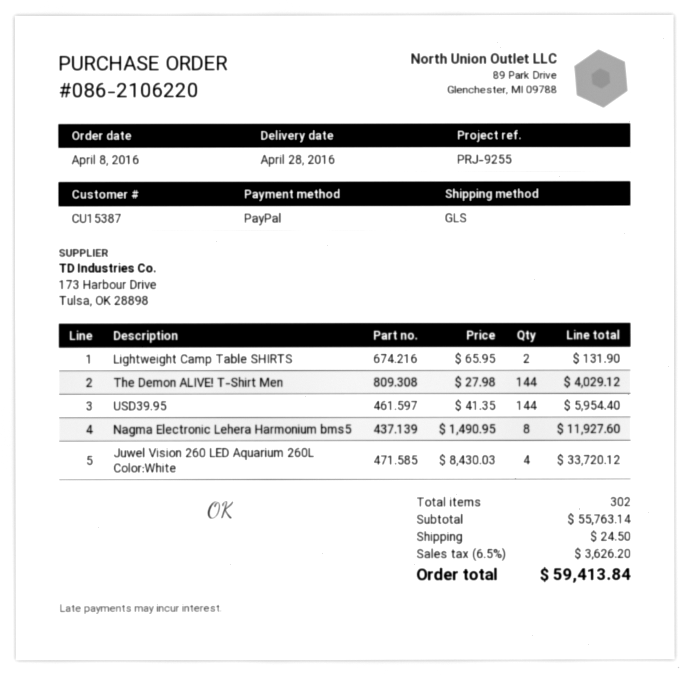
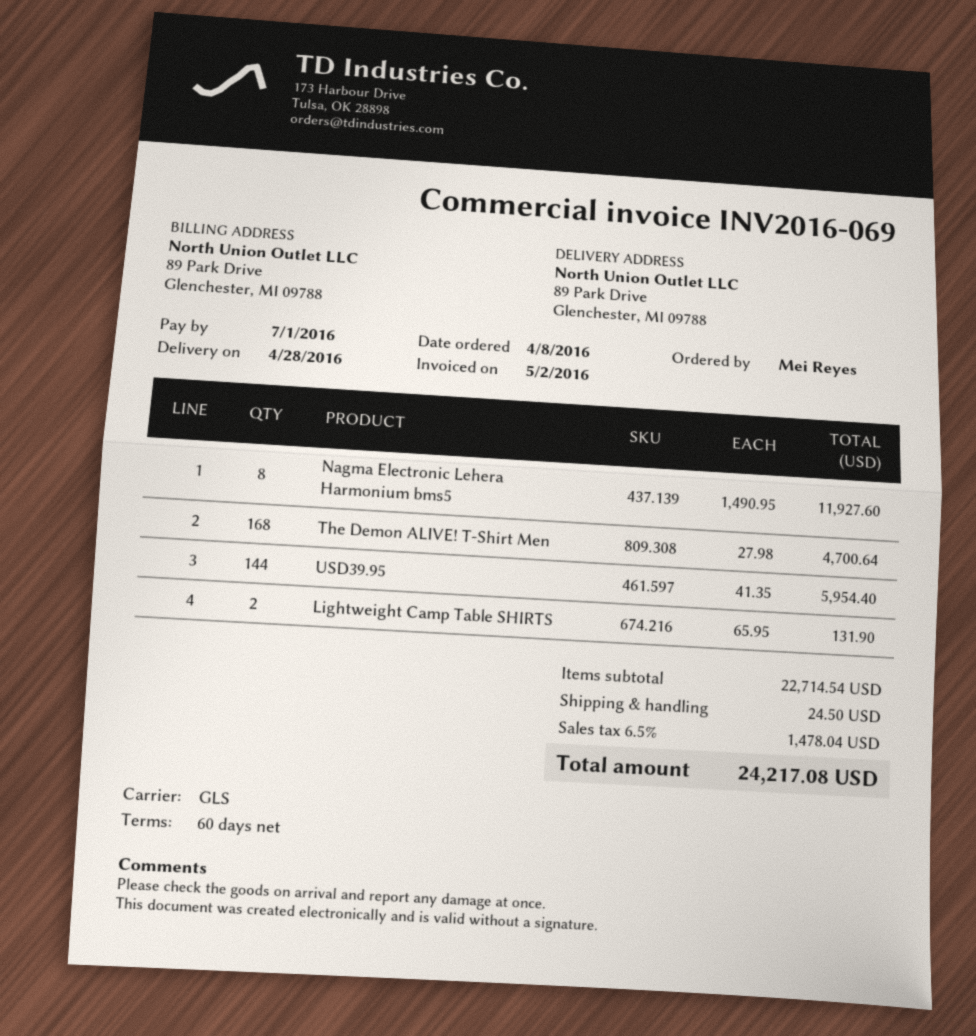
The Demon ALIVE! T-Shirt Men: 144 x 27.98 = 4029.12 -> 168 x 27.98 = 4700.64
Juwel Vision 260 LED Aquarium 260L Color:White: 4 x 8430.03 = 33720.12 -> none
subtotal: 55763.14 -> 22714.54
tax: 6.5% = 3626.20 -> 6.5% = 1478.04
total: 59413.84 -> 24217.08

